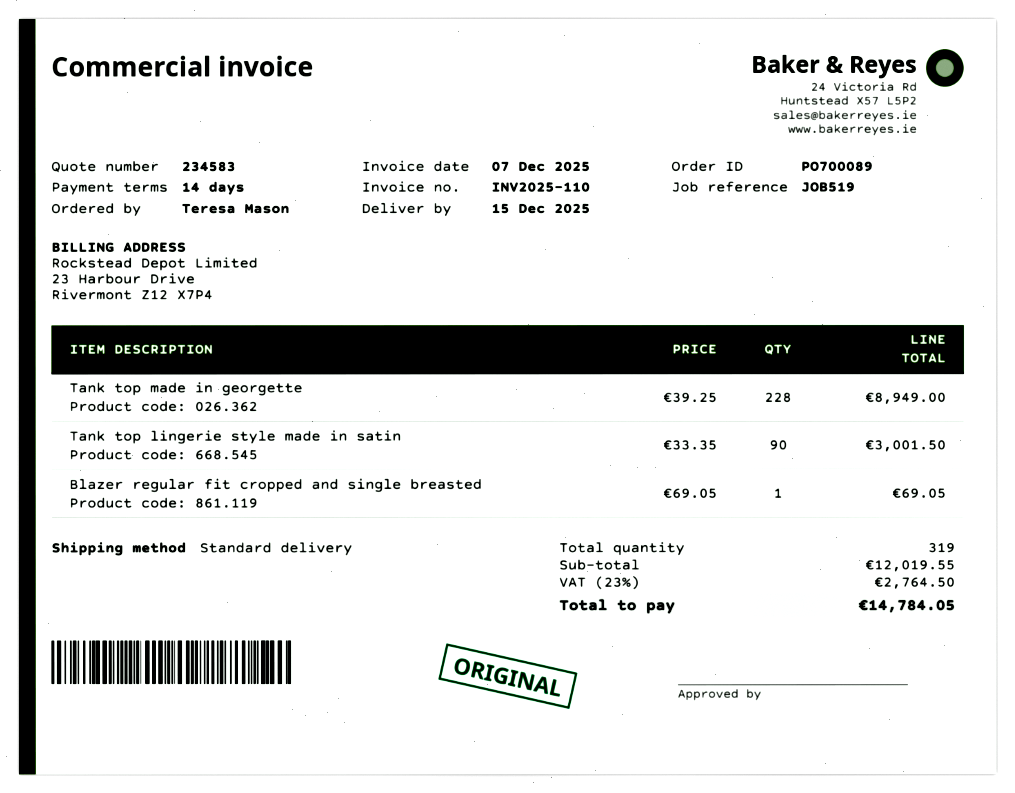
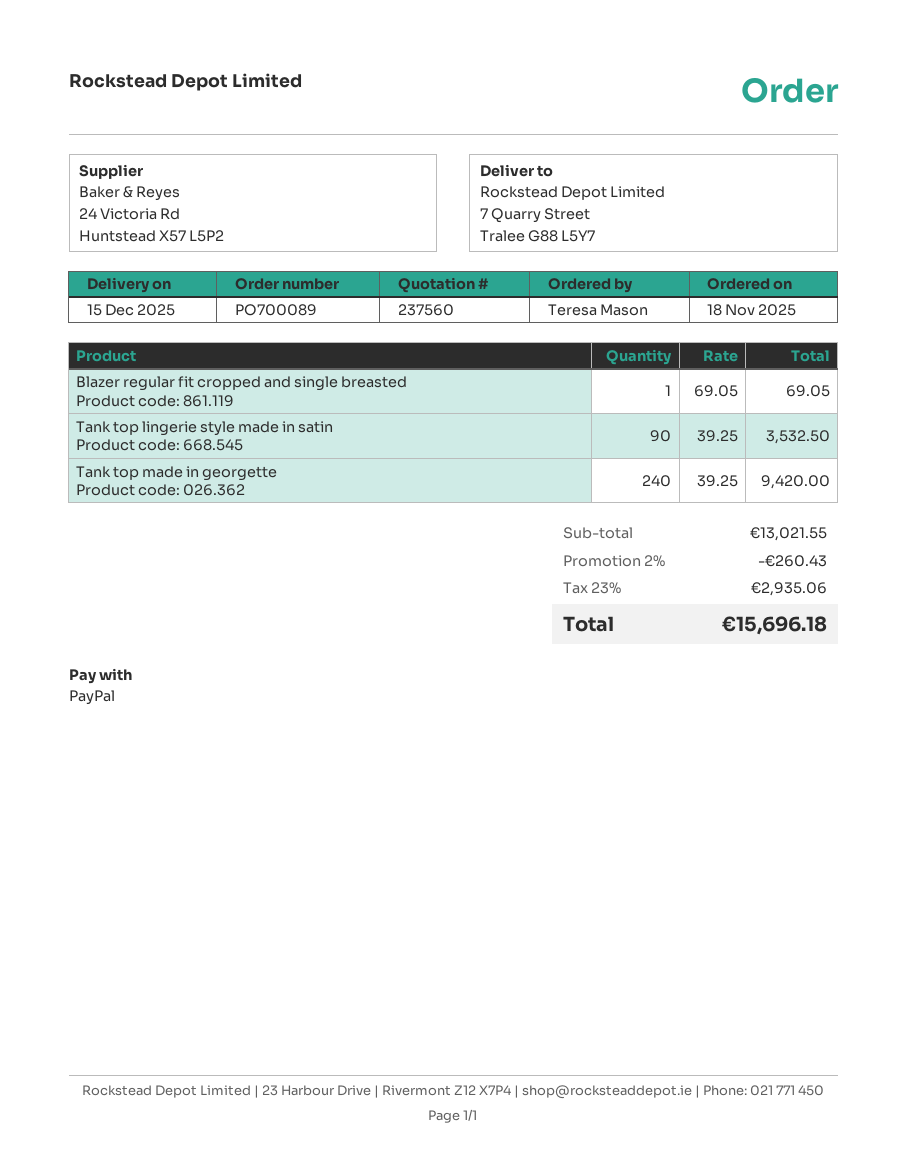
quote number: 234583 -> 237560
Tank top made in georgette: 228 x 39.25 = 8949.00 -> 240 x 39.25 = 9420.00
Tank top lingerie style made in satin: 90 x 33.35 = 3001.50 -> 90 x 39.25 = 3532.50
subtotal: 12019.55 -> 13021.55
discount: none -> 2% = 260.43
tax: 23% = 2764.50 -> 23% = 2935.06
total: 14784.05 -> 15696.18

